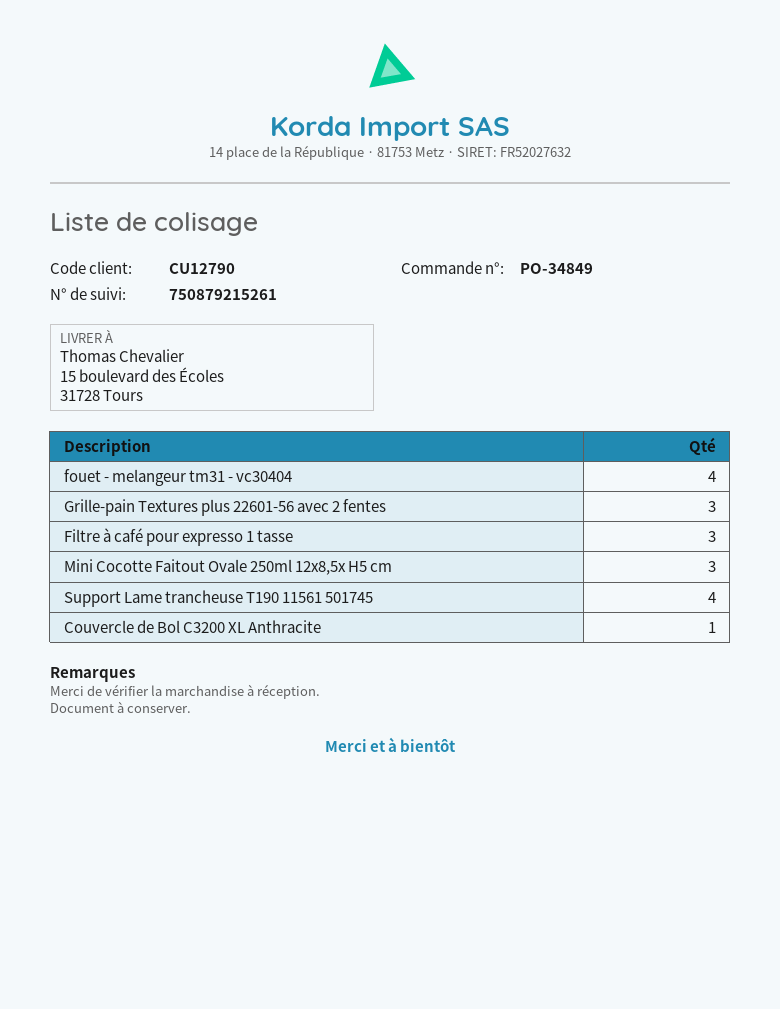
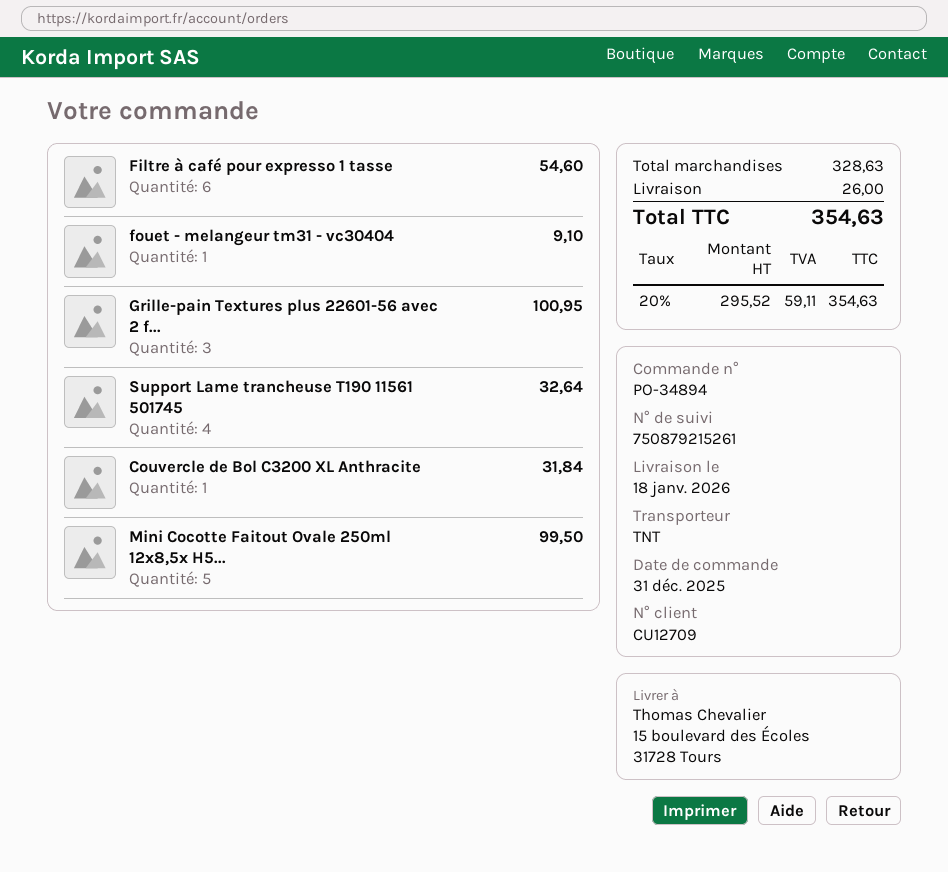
order number: PO-34849 -> PO-34894
customer number: CU12790 -> CU12709
fouet - melangeur tm31 - vc30404: 4 -> 1
Filtre à café pour expresso 1 tasse: 3 -> 6
Mini Cocotte Faitout Ovale 250ml 12x8,5x H5 cm: 3 -> 5

